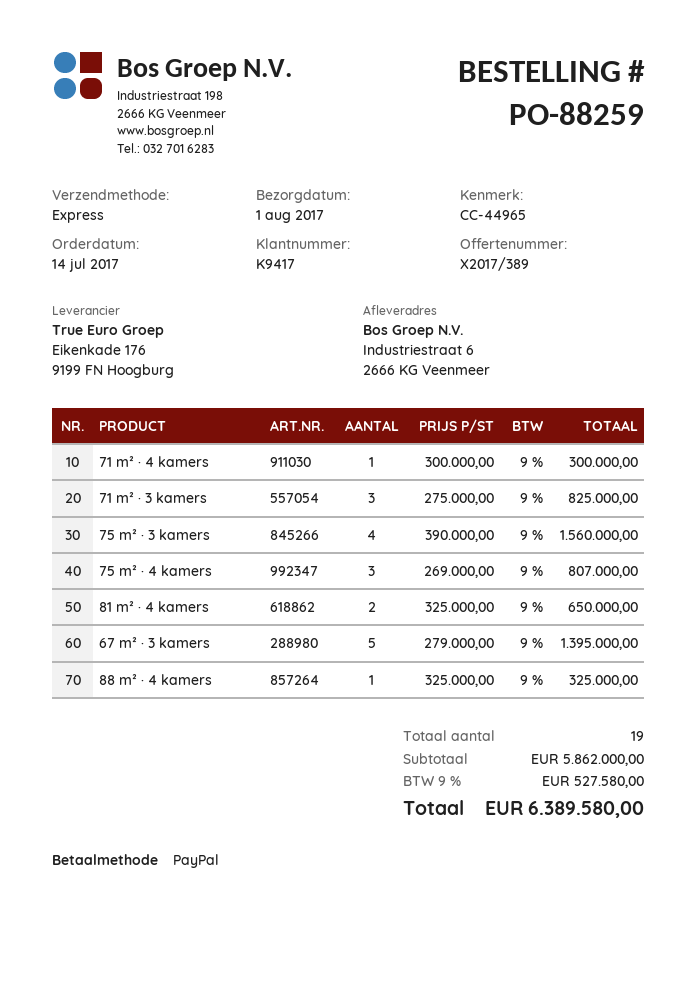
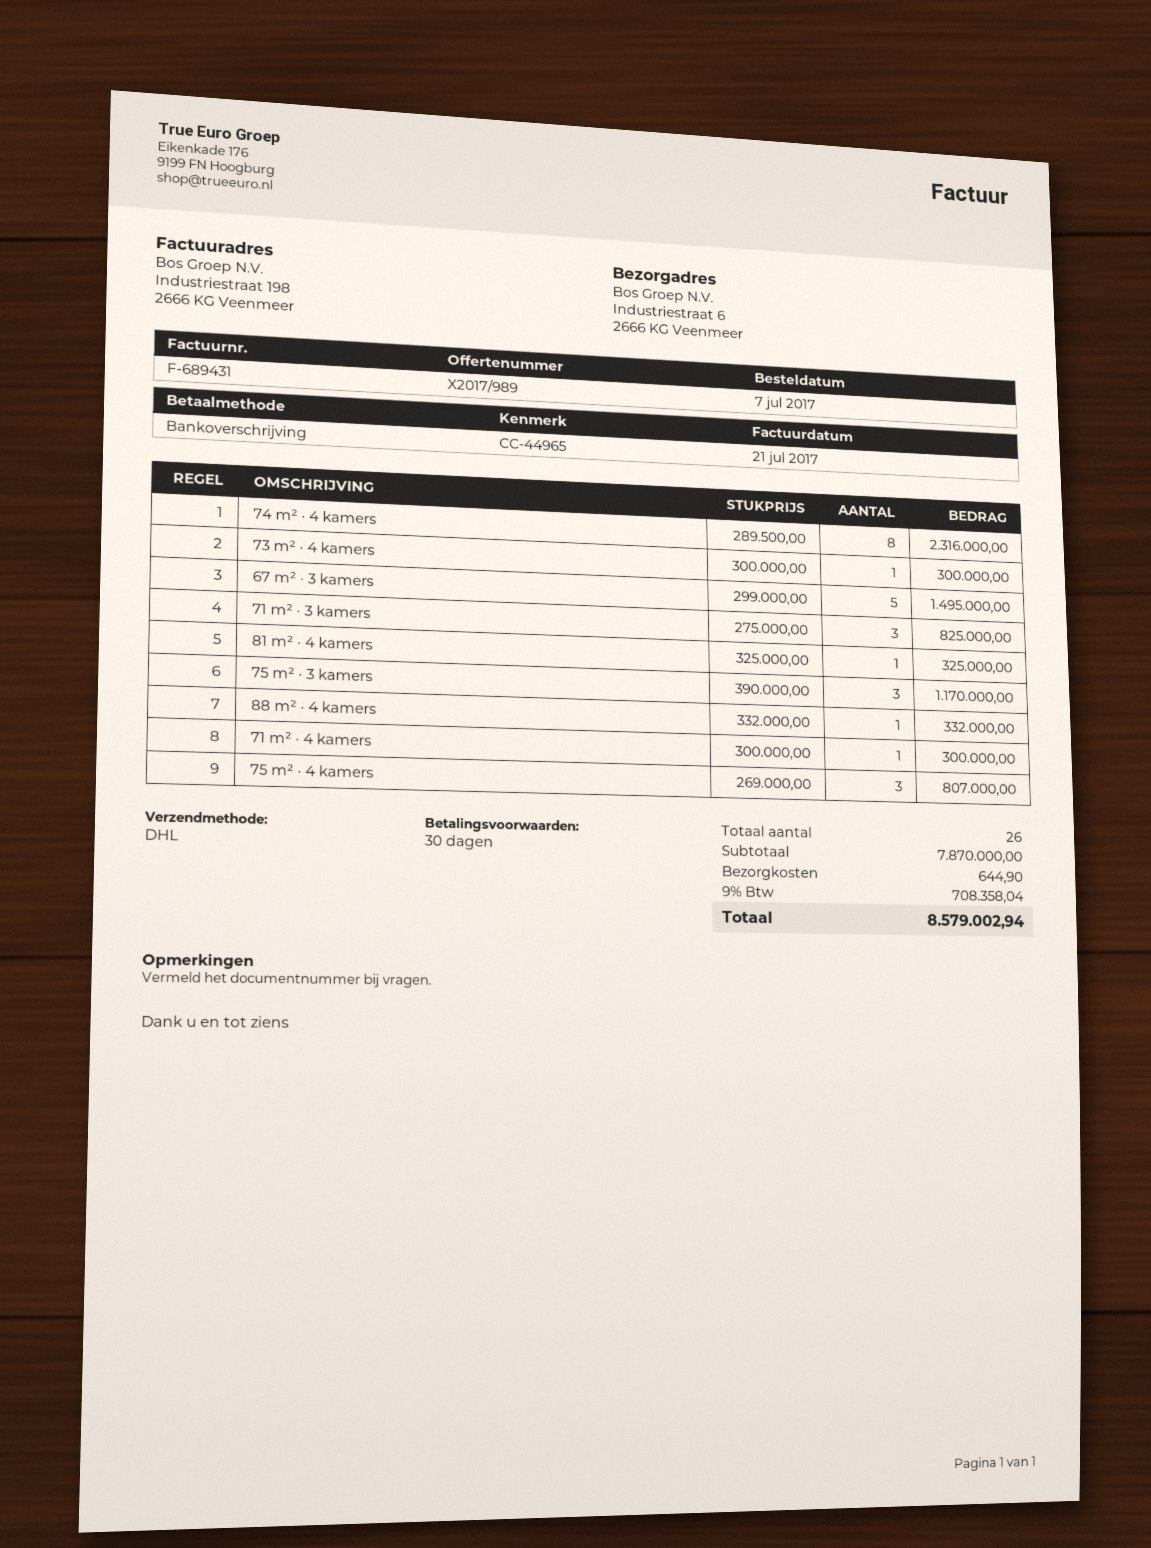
quote number: X2017/389 -> X2017/989
order date: 2017-07-14 -> 2017-07-07
payment method: PayPal -> bank transfer
shipping method: express -> DHL
75 m² · 3 kamers: 4 x 390000.00 = 1560000.00 -> 3 x 390000.00 = 1170000.00
81 m² · 4 kamers: 2 x 325000.00 = 650000.00 -> 1 x 325000.00 = 325000.00
67 m² · 3 kamers: 5 x 279000.00 = 1395000.00 -> 5 x 299000.00 = 1495000.00
88 m² · 4 kamers: 1 x 325000.00 = 325000.00 -> 1 x 332000.00 = 332000.00
74 m² · 4 kamers: none -> 8 x 289500.00 = 2316000.00
73 m² · 4 kamers: none -> 1 x 300000.00 = 300000.00
total quantity: 19 -> 26
subtotal: 5862000.00 -> 7870000.00
shipping: none -> 644.90
tax: 9% = 527580.00 -> 9% = 708358.04
total: 6389580.00 -> 8579002.94

